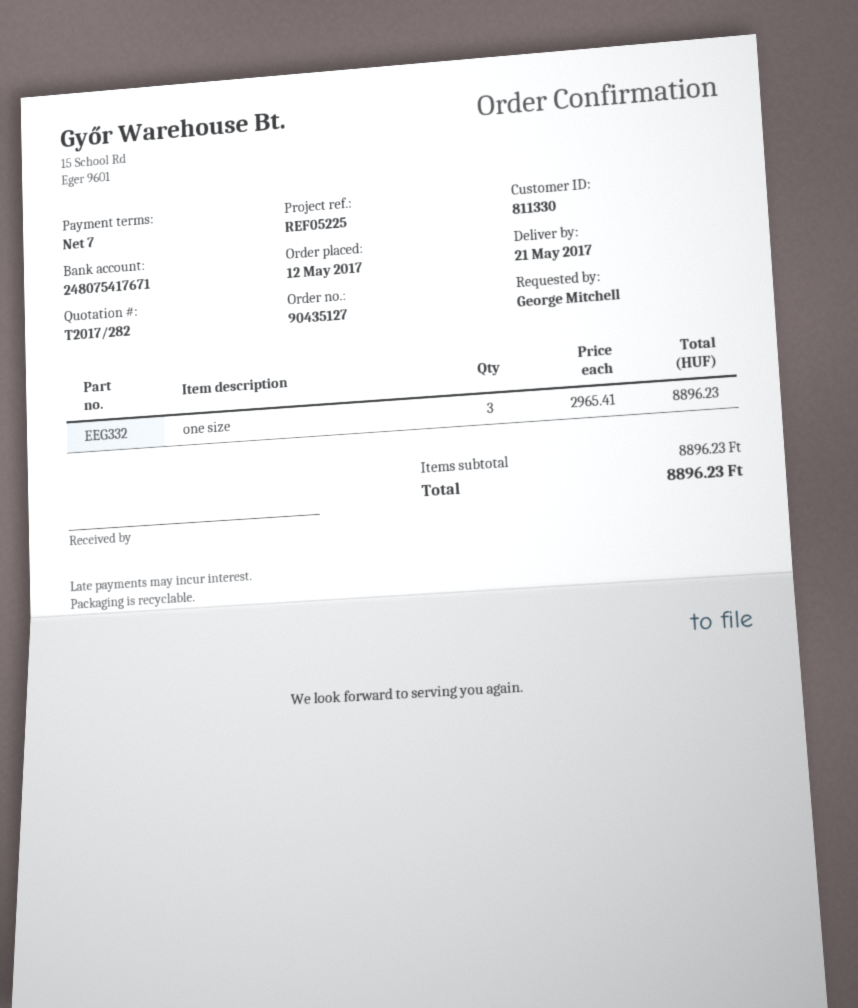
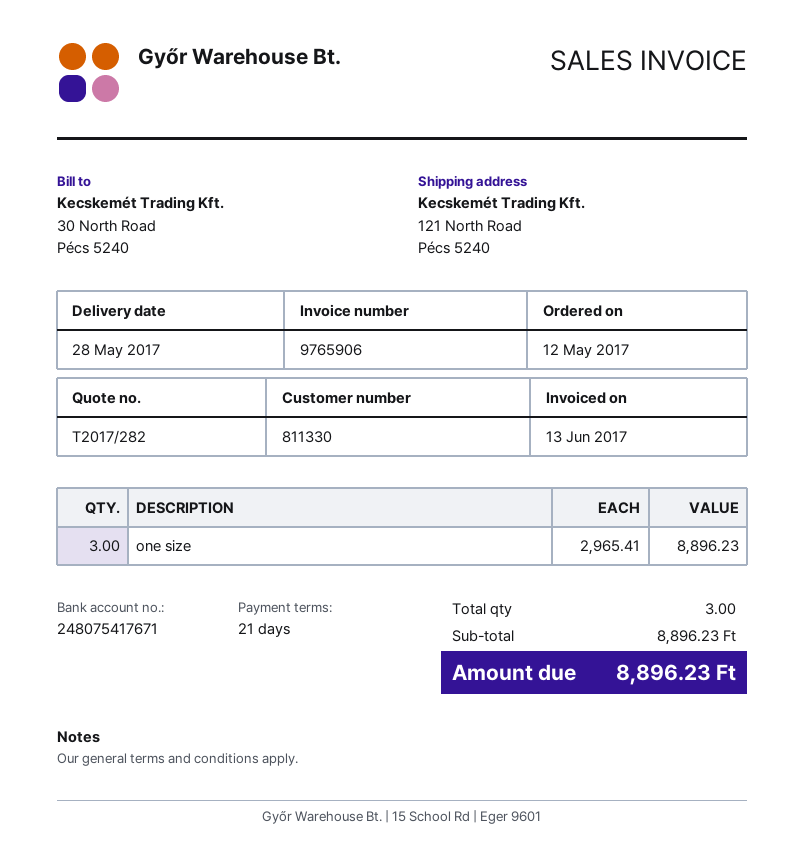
delivery date: 2017-05-21 -> 2017-05-28
payment terms: 7 days -> 21 days

